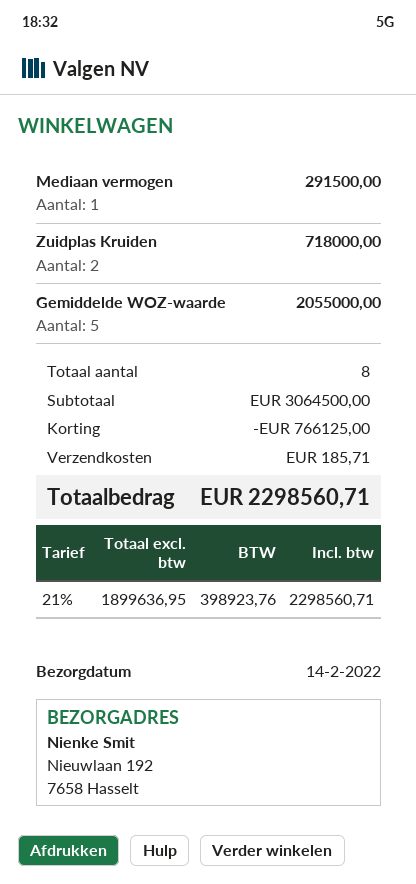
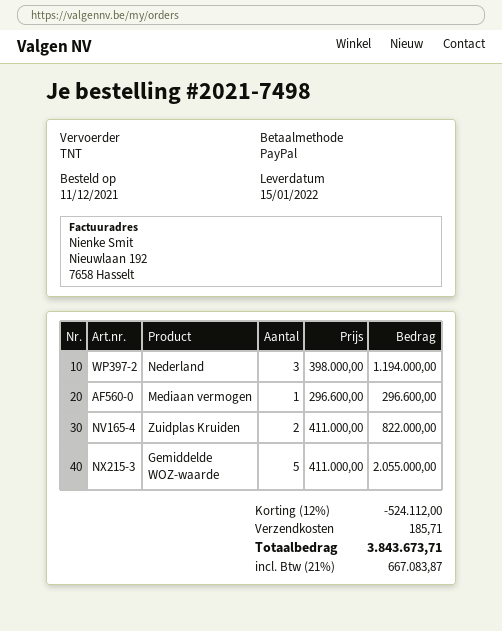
delivery date: 2022-02-14 -> 2022-01-15
Mediaan vermogen: 1 for 291500.00 -> 1 for 296600.00
Zuidplas Kruiden: 2 for 718000.00 -> 2 for 822000.00
Nederland: none -> 3 for 1194000.00
discount: 766125.00 -> 524112.00
tax: 21% = 398923.76 -> 21% = 667083.87
total: 2298560.71 -> 3843673.71

